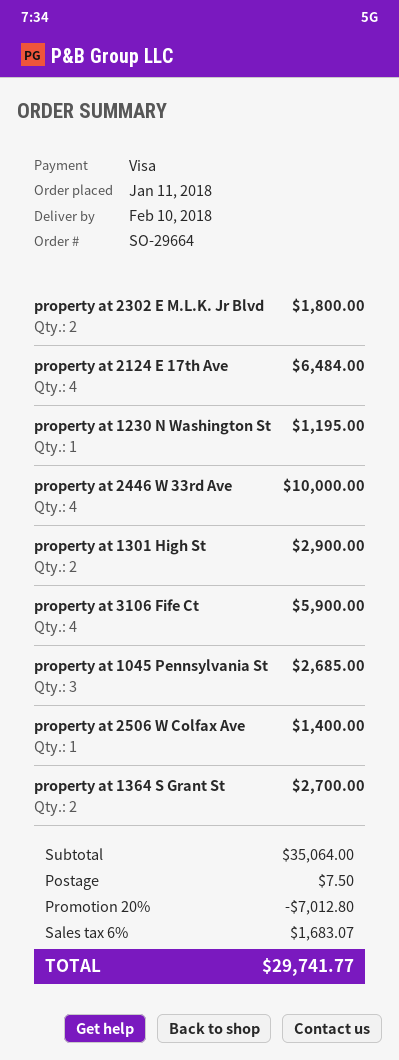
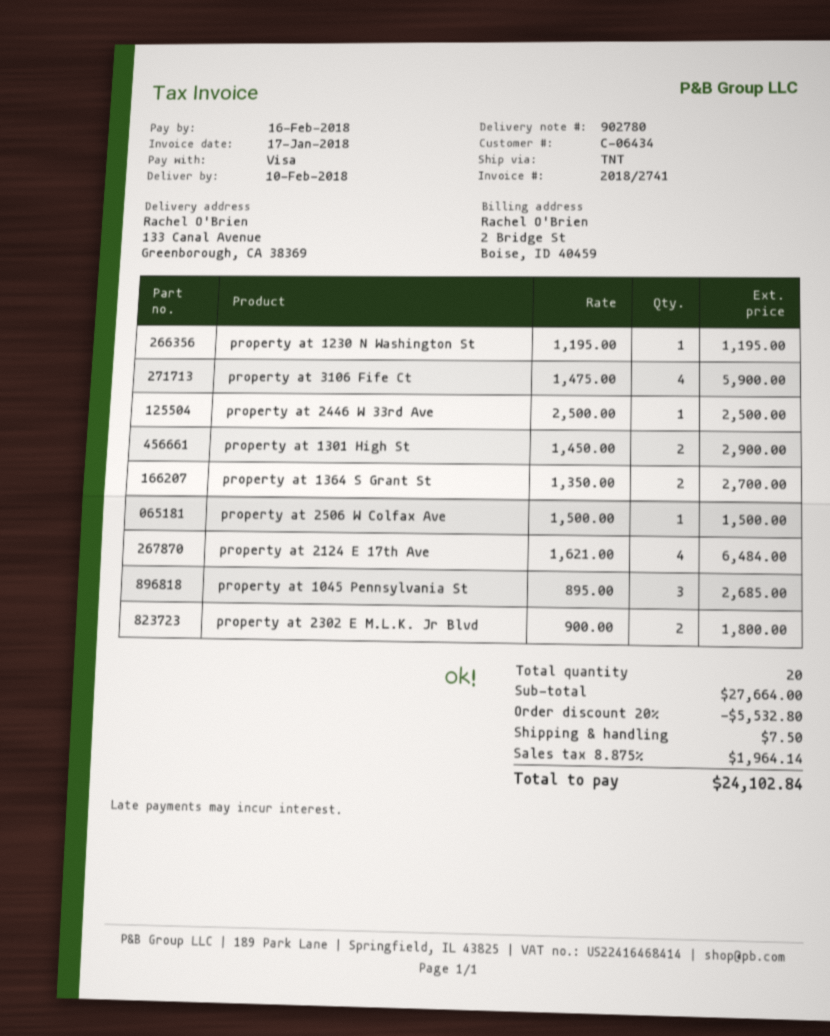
property at 2446 W 33rd Ave: 4 for 10000.00 -> 1 for 2500.00
property at 2506 W Colfax Ave: 1 for 1400.00 -> 1 for 1500.00
subtotal: 35064.00 -> 27664.00
discount: 20% = 7012.80 -> 20% = 5532.80
tax: 6% = 1683.07 -> 8.875% = 1964.14
total: 29741.77 -> 24102.84

